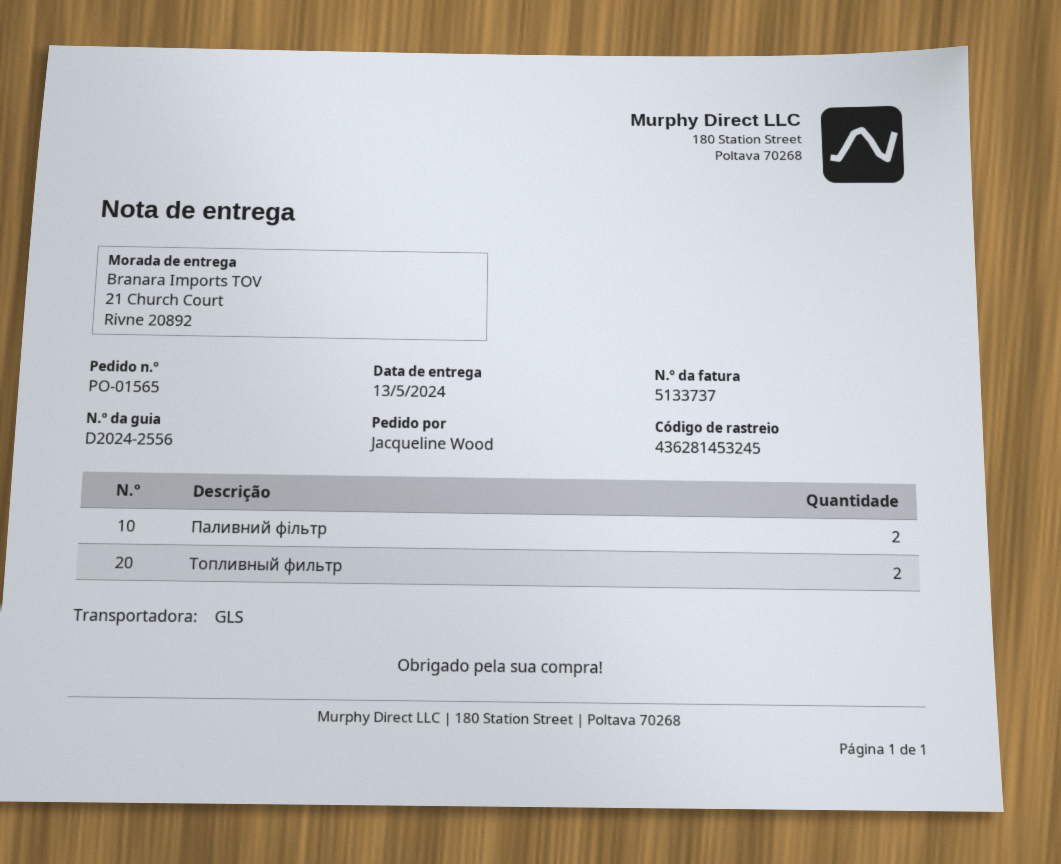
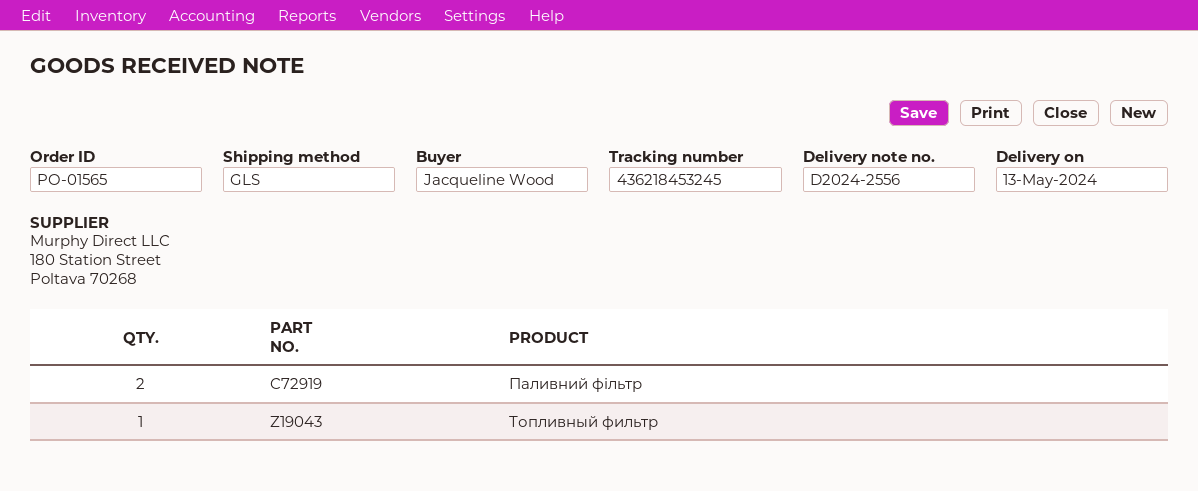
tracking number: 436281453245 -> 436218453245
Топливный фильтр: 2 -> 1

